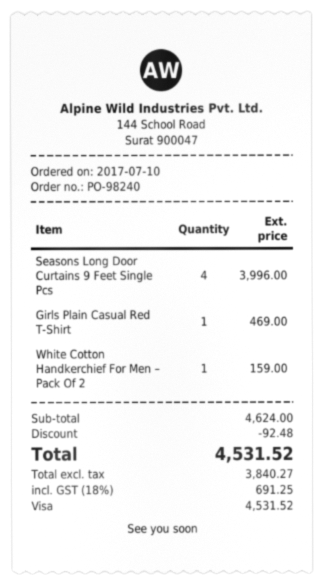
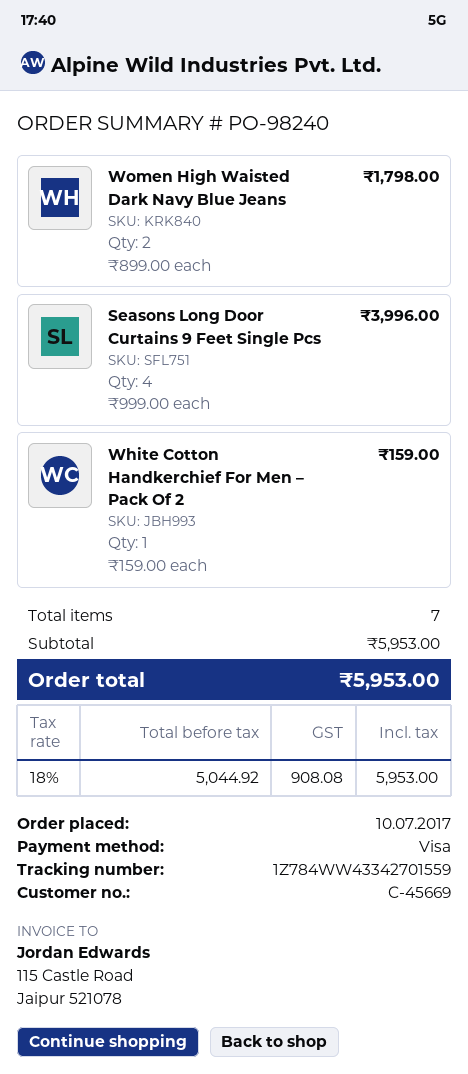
Girls Plain Casual Red T-Shirt: 1 for 469.00 -> none
Women High Waisted Dark Navy Blue Jeans: none -> 2 for 1798.00
subtotal: 4624.00 -> 5953.00
discount: 92.48 -> none
net: 3840.27 -> 5044.92
tax: 18% = 691.25 -> 18% = 908.08
total: 4531.52 -> 5953.00

